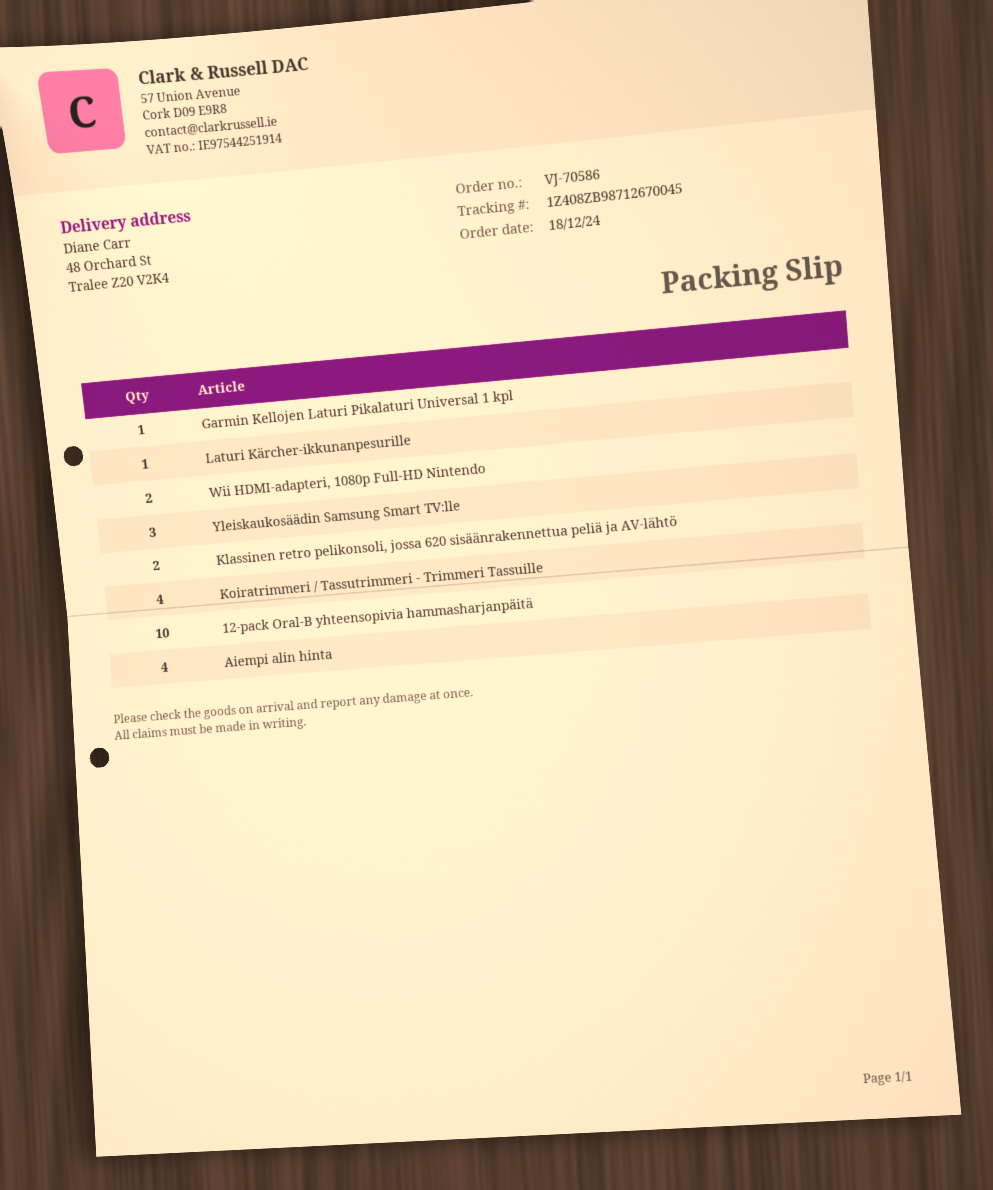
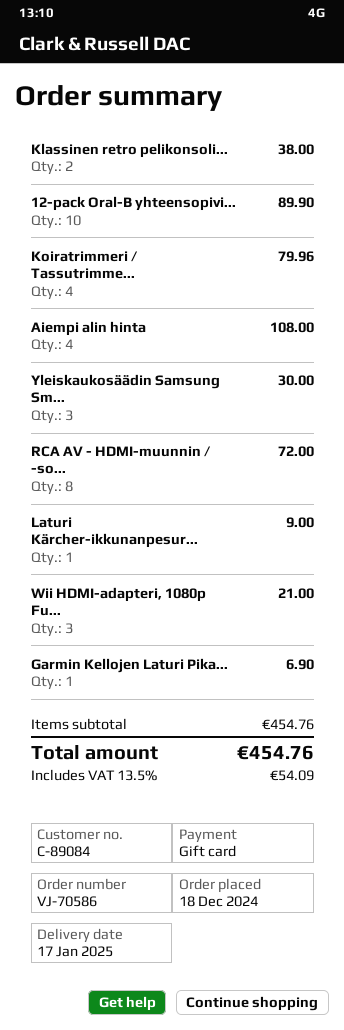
Wii HDMI-adapteri, 1080p Full-HD Nintendo: 2 -> 3
RCA AV - HDMI-muunnin / -so...: none -> 8

